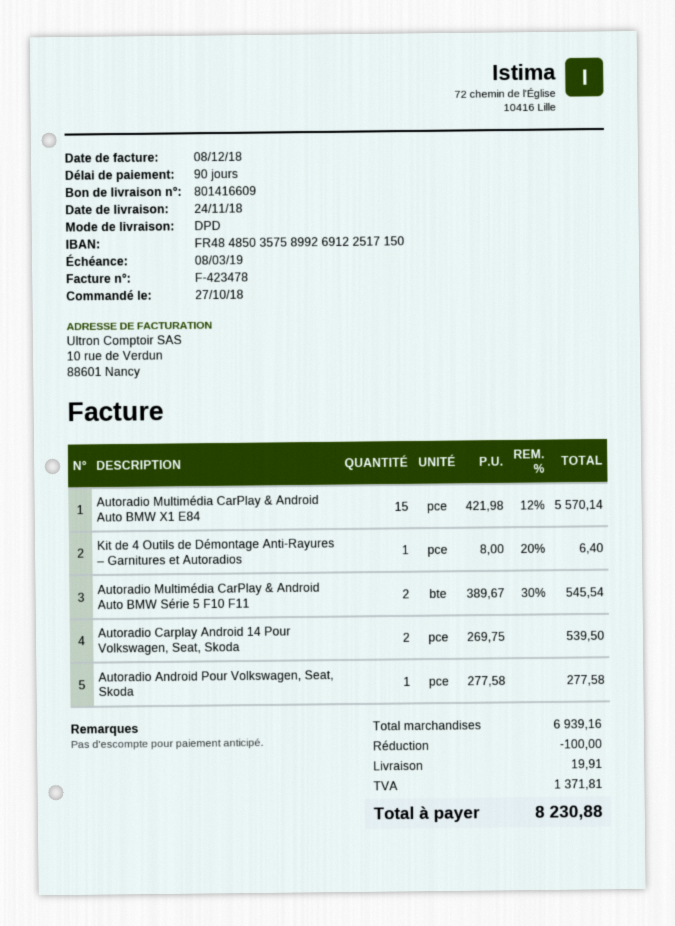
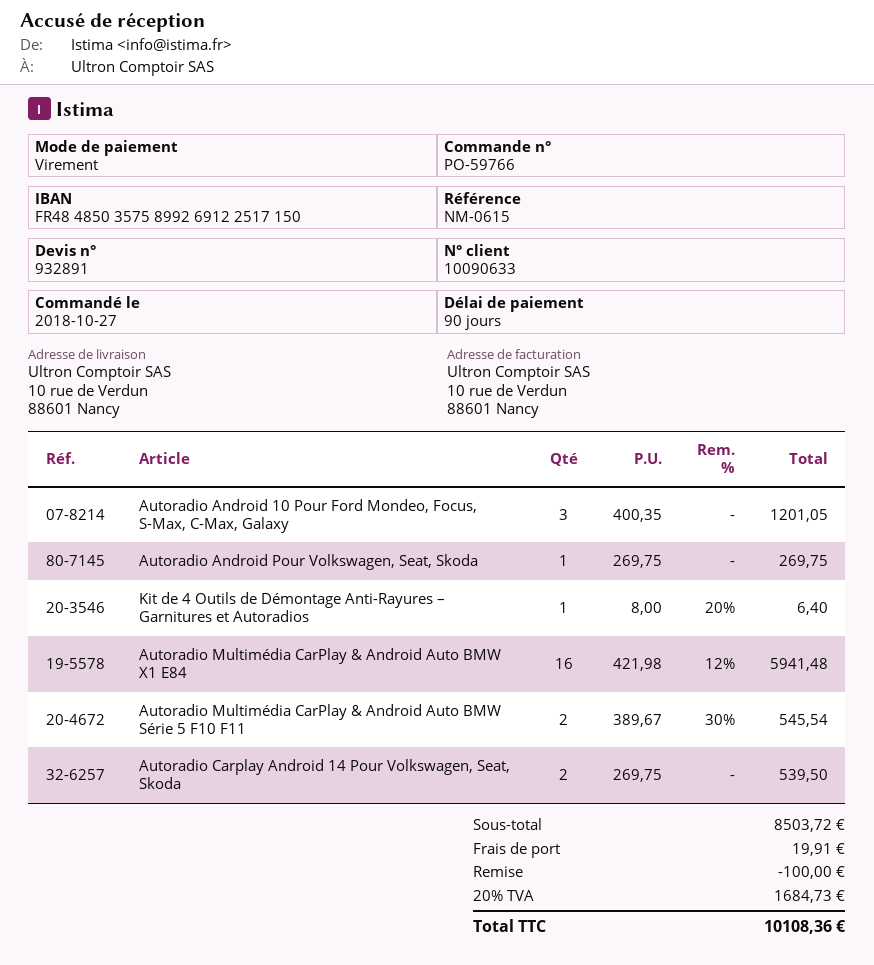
Autoradio Multimédia CarPlay & Android Auto BMW X1 E84: 15 x 421.98 - 12% = 5570.14 -> 16 x 421.98 - 12% = 5941.48
Autoradio Android Pour Volkswagen, Seat, Skoda: 1 x 277.58 = 277.58 -> 1 x 269.75 = 269.75
Autoradio Android 10 Pour Ford Mondeo, Focus, S-Max, C-Max, Galaxy: none -> 3 x 400.35 = 1201.05
subtotal: 6939.16 -> 8503.72
tax: 1371.81 -> 1684.73
total: 8230.88 -> 10108.36

